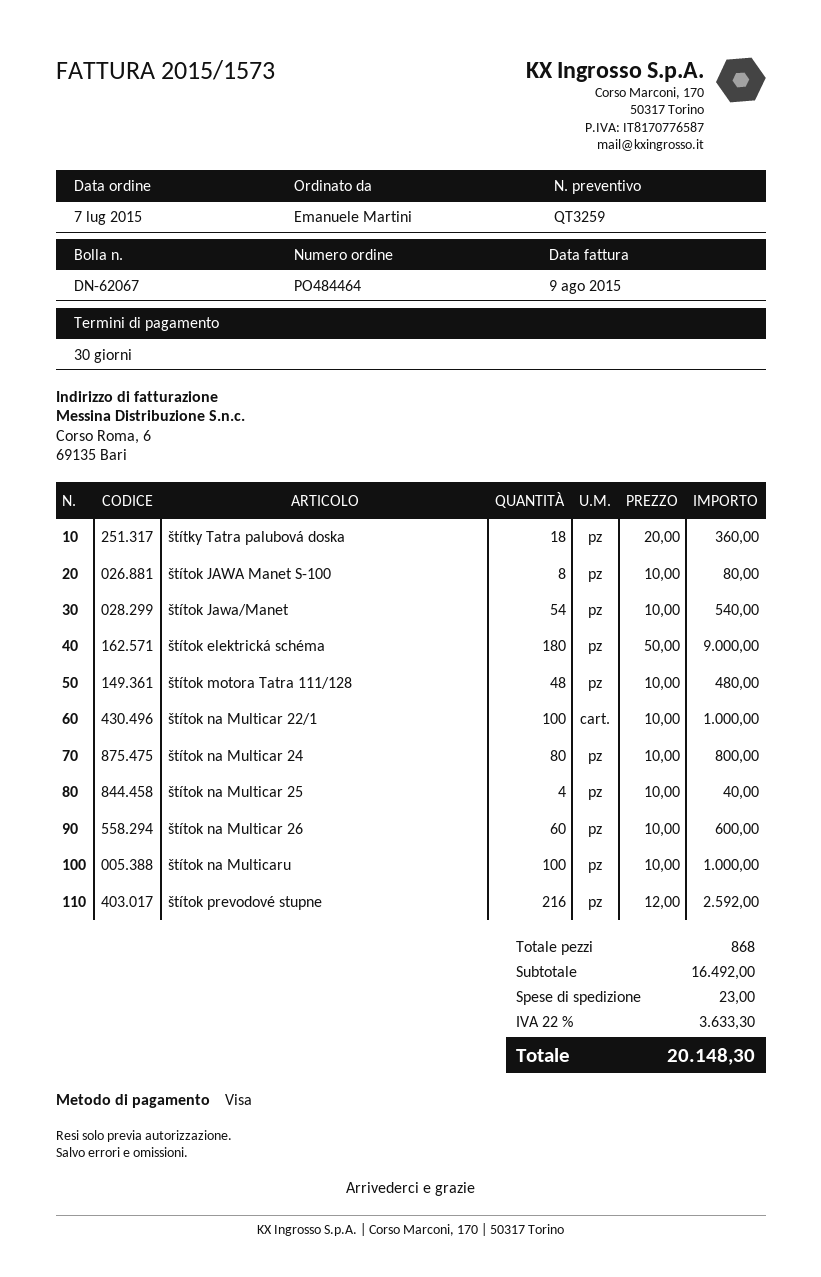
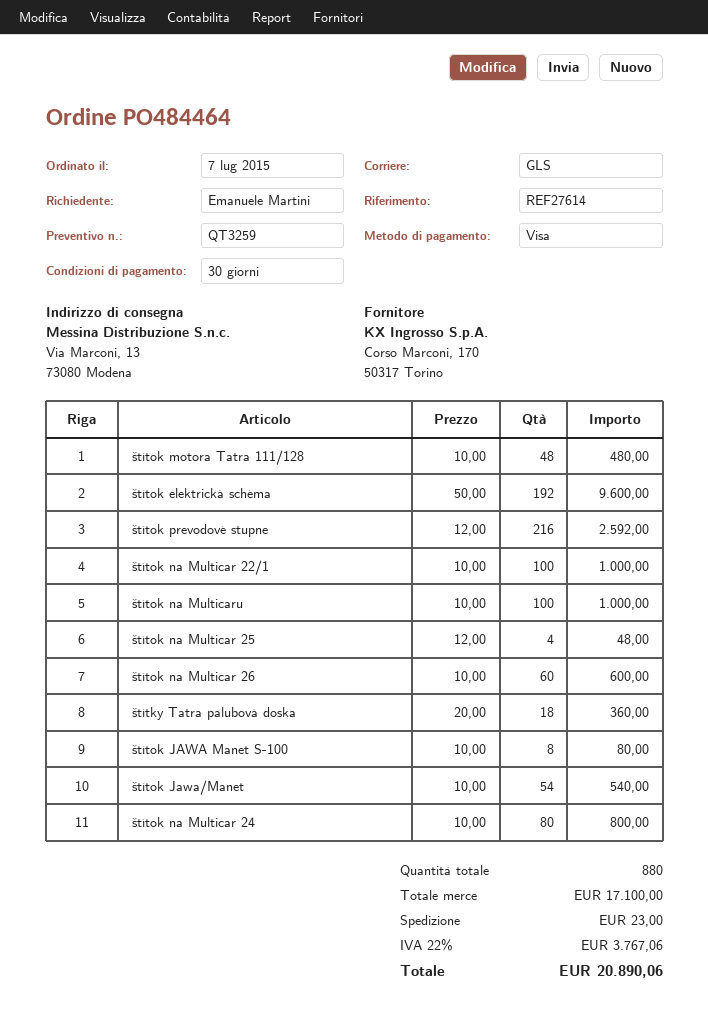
štítok elektrická schéma: 180 x 50.00 = 9000.00 -> 192 x 50.00 = 9600.00
štítok na Multicar 25: 4 x 10.00 = 40.00 -> 4 x 12.00 = 48.00
total quantity: 868 -> 880
subtotal: 16492.00 -> 17100.00
tax: 22% = 3633.30 -> 22% = 3767.06
total: 20148.30 -> 20890.06

